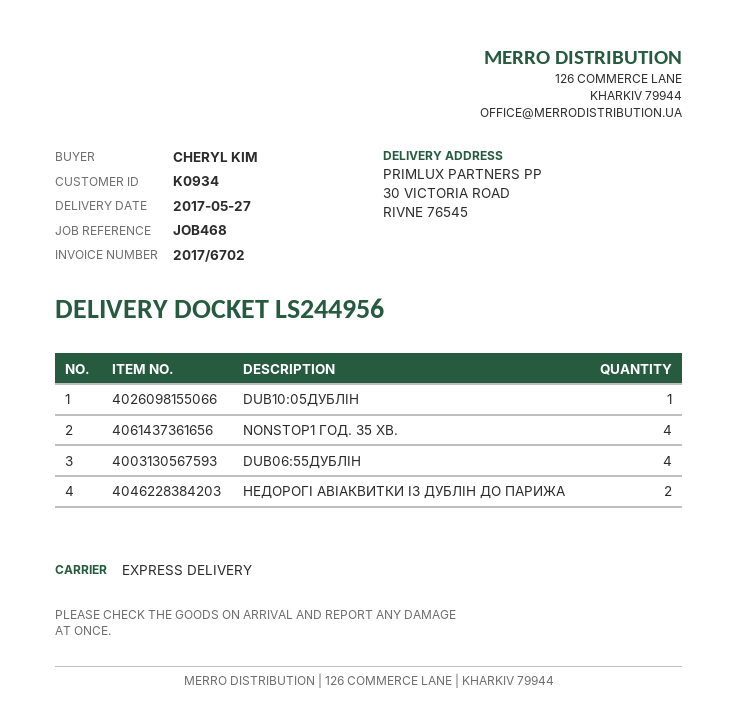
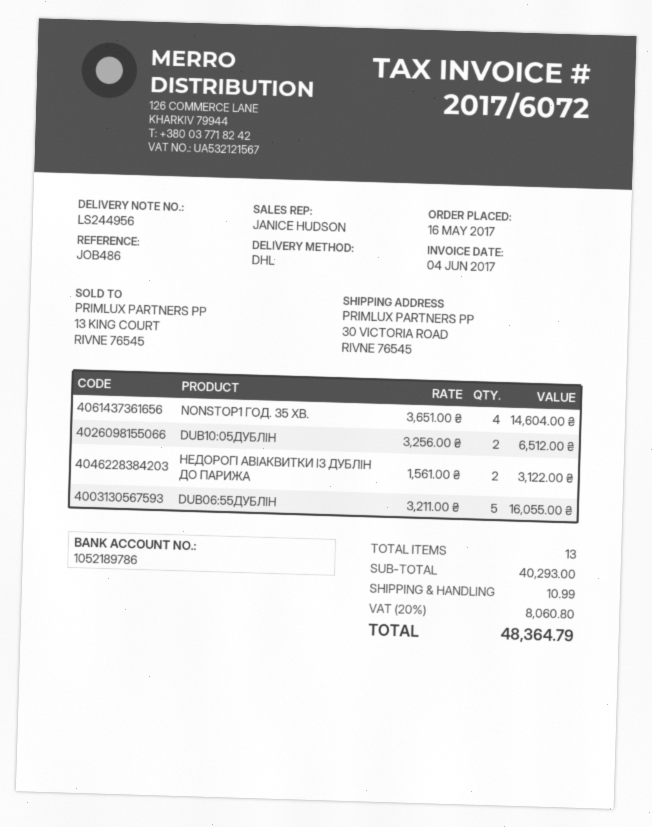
invoice number: 2017/6702 -> 2017/6072
reference: JOB468 -> JOB486
shipping method: express -> DHL
DUB10:05ДУБЛІН: 1 -> 2
DUB06:55ДУБЛІН: 4 -> 5

